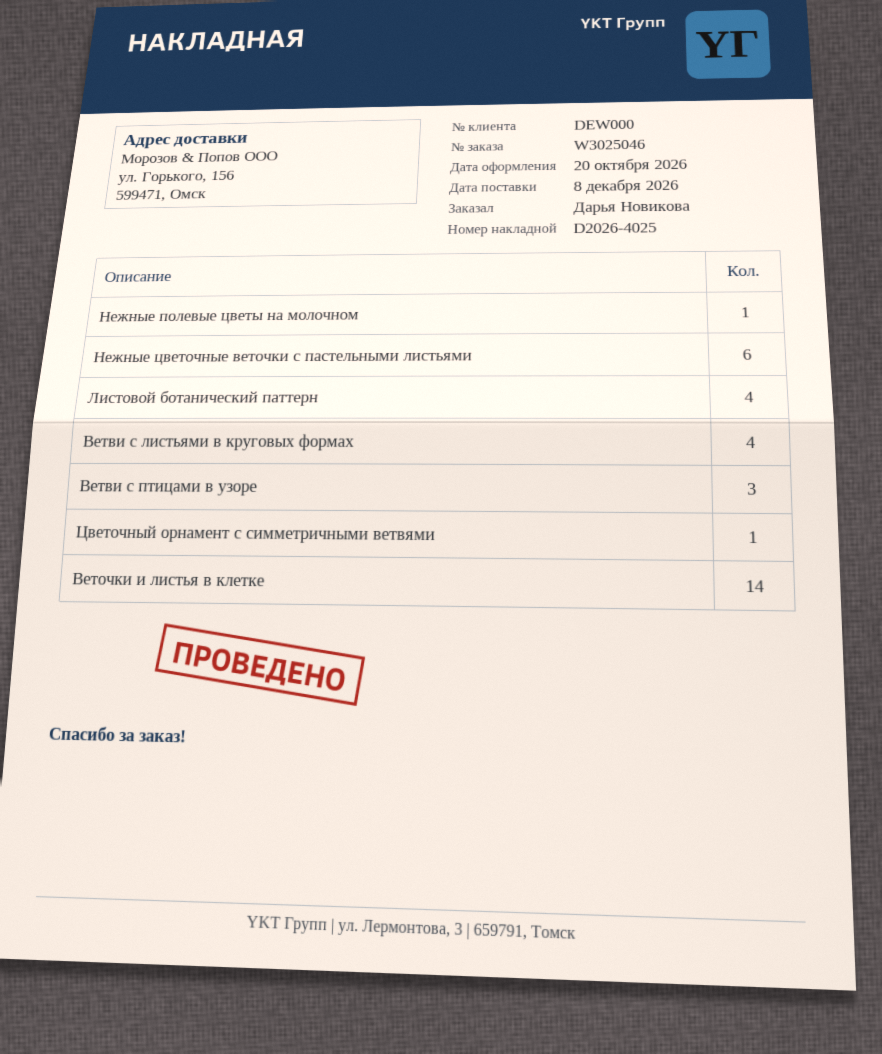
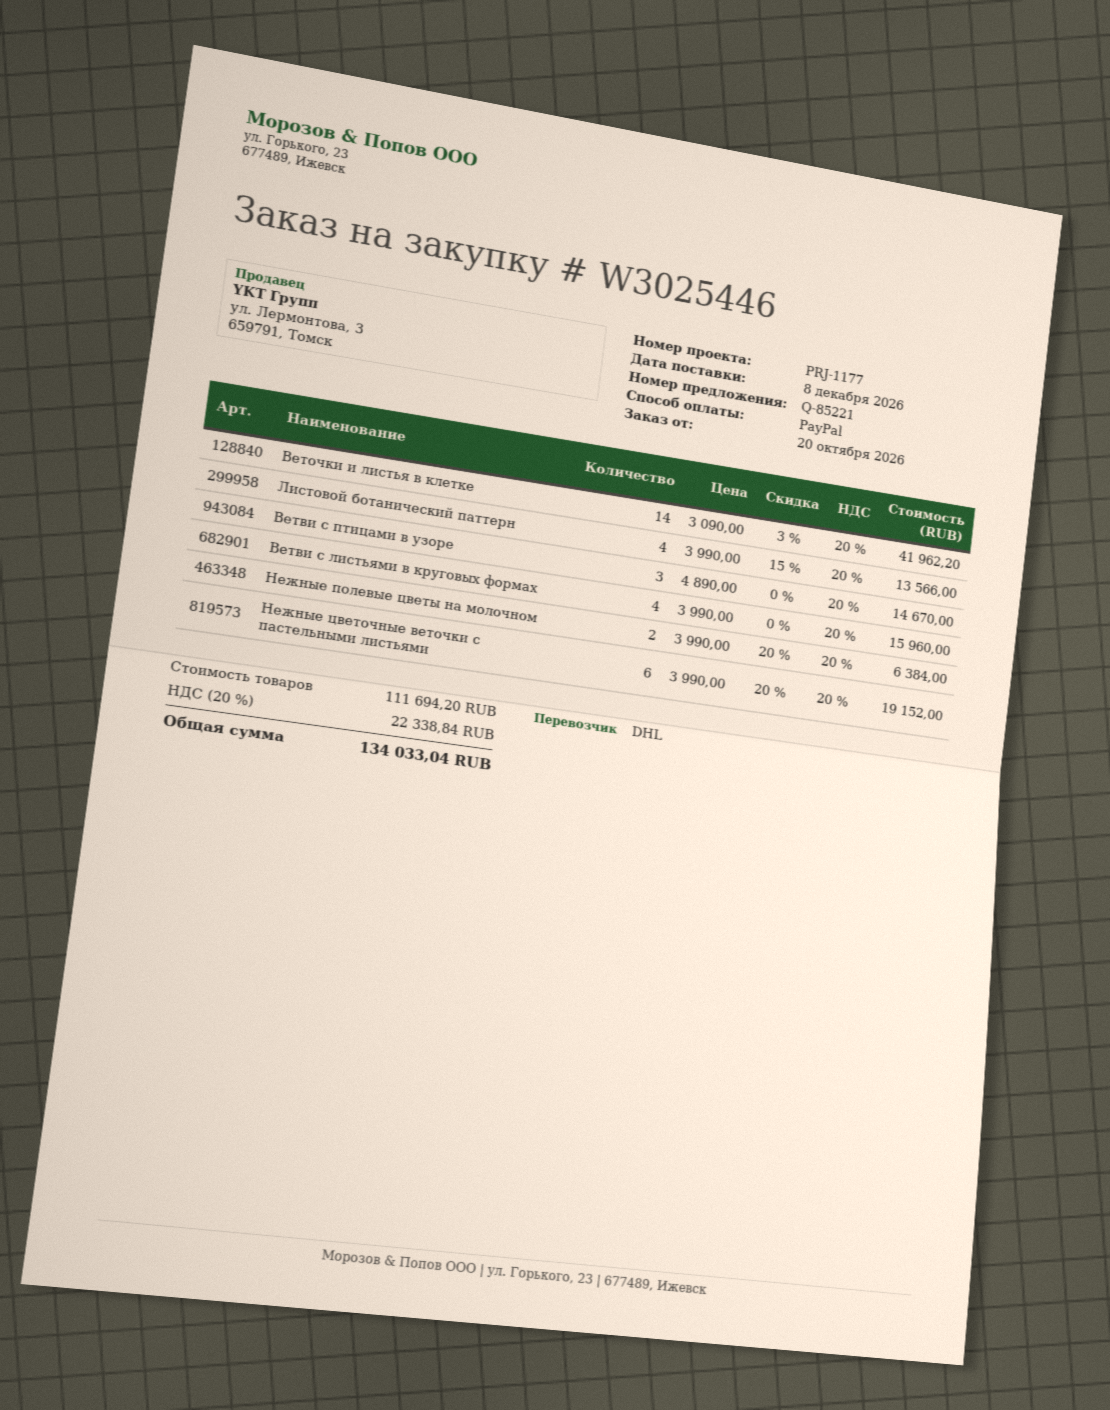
order number: W3025046 -> W3025446
Нежные полевые цветы на молочном: 1 -> 2
Цветочный орнамент с симметричными ветвями: 1 -> none

